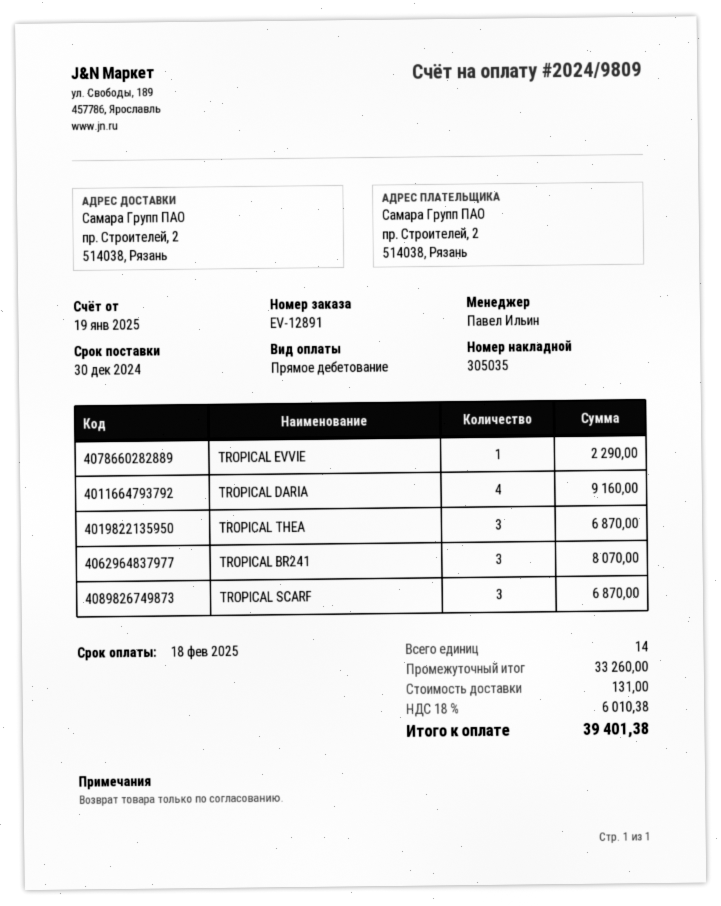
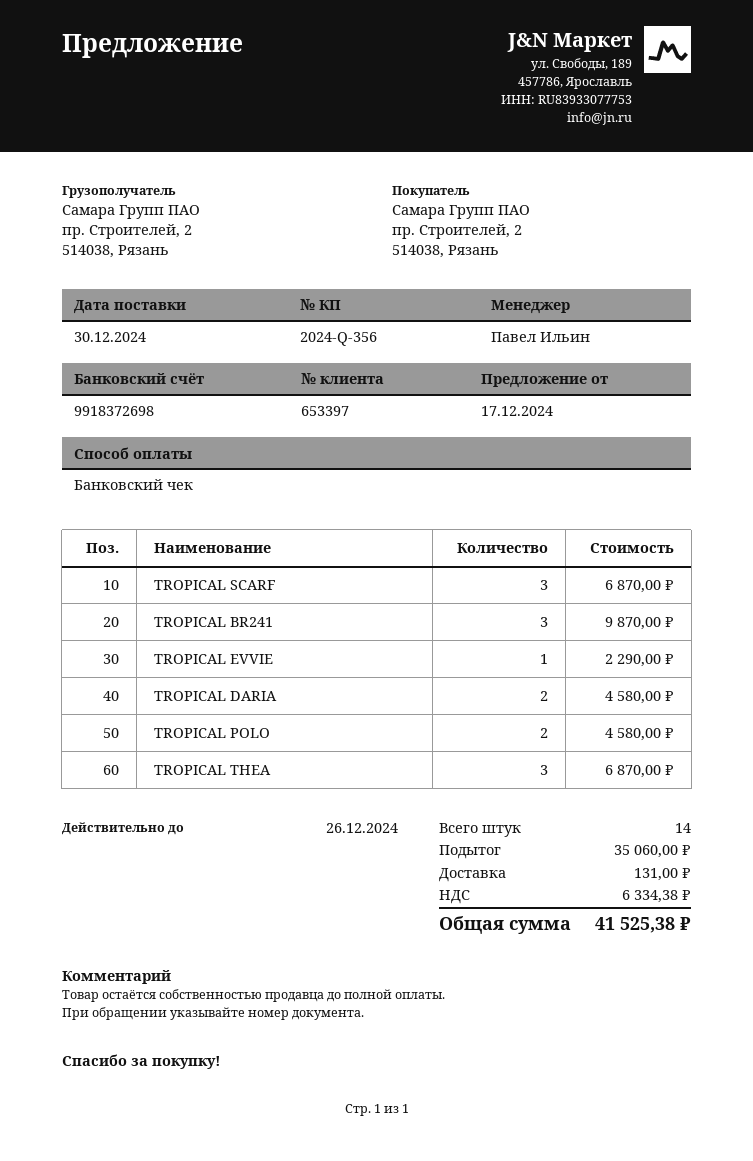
payment method: direct debit -> cheque
TROPICAL DARIA: 4 for 9160.00 -> 2 for 4580.00
TROPICAL BR241: 3 for 8070.00 -> 3 for 9870.00
TROPICAL POLO: none -> 2 for 4580.00
subtotal: 33260.00 -> 35060.00
tax: 6010.38 -> 6334.38
total: 39401.38 -> 41525.38

